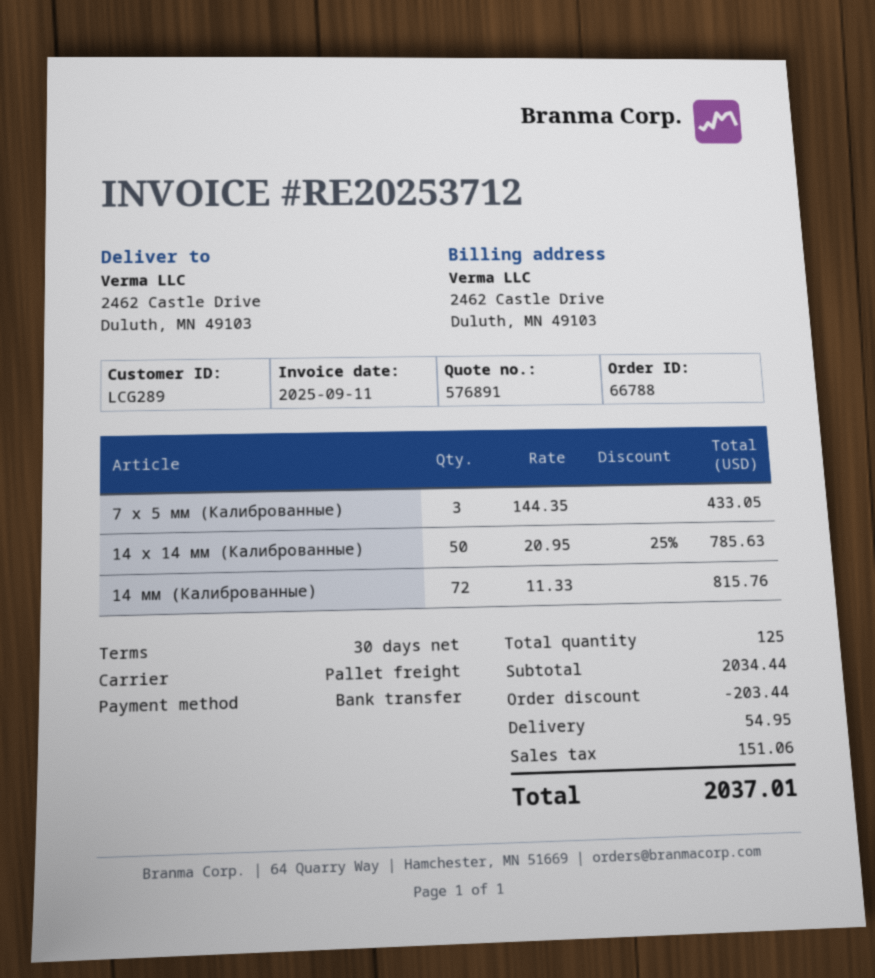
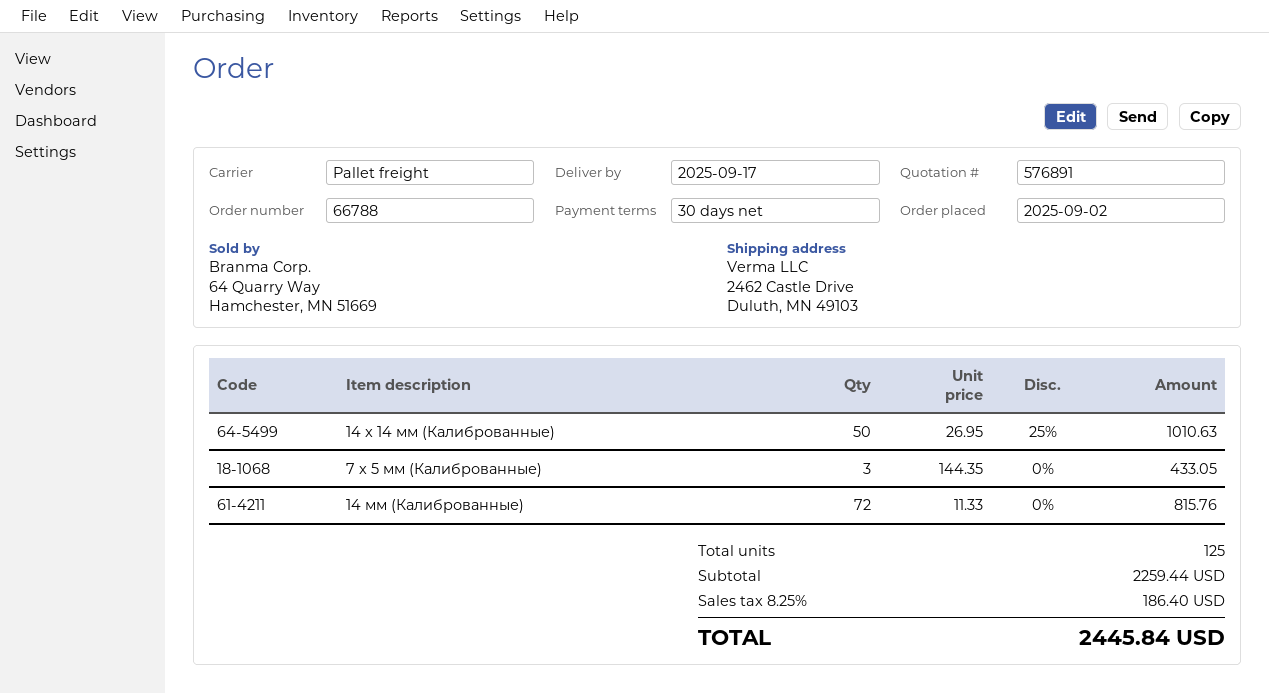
14 x 14 мм (Калиброванные): 50 x 20.95 - 25% = 785.63 -> 50 x 26.95 - 25% = 1010.63
subtotal: 2034.44 -> 2259.44
discount: 203.44 -> none
shipping: 54.95 -> none
tax: 151.06 -> 186.40
total: 2037.01 -> 2445.84

